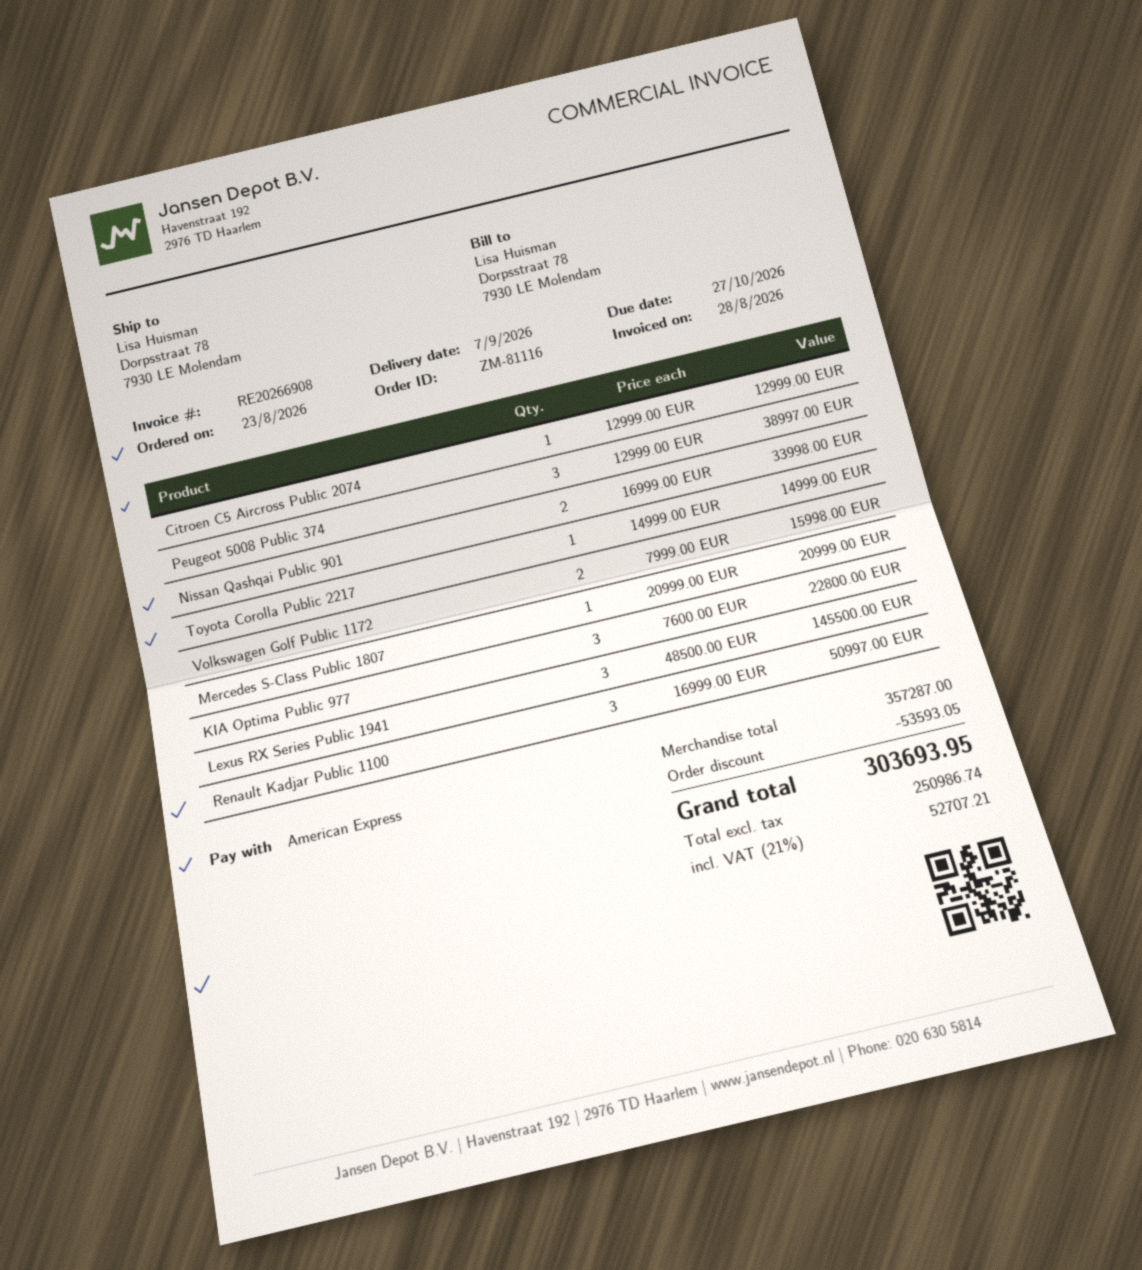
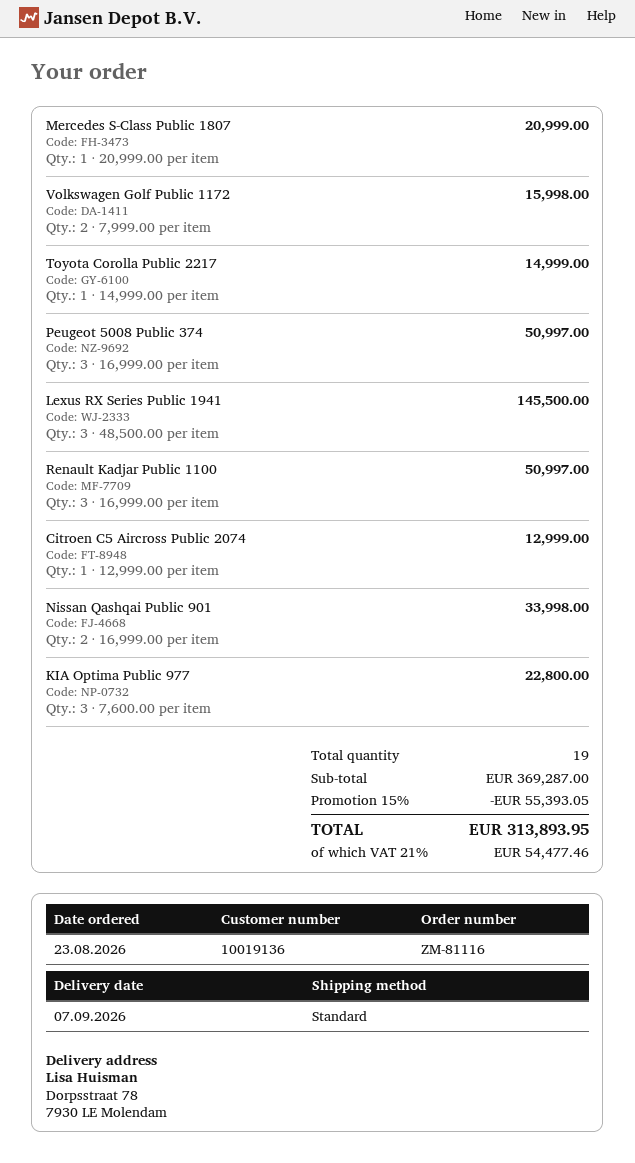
Peugeot 5008 Public 374: 3 x 12999.00 = 38997.00 -> 3 x 16999.00 = 50997.00
subtotal: 357287.00 -> 369287.00
discount: 53593.05 -> 55393.05
tax: 21% = 52707.21 -> 21% = 54477.46
total: 303693.95 -> 313893.95

